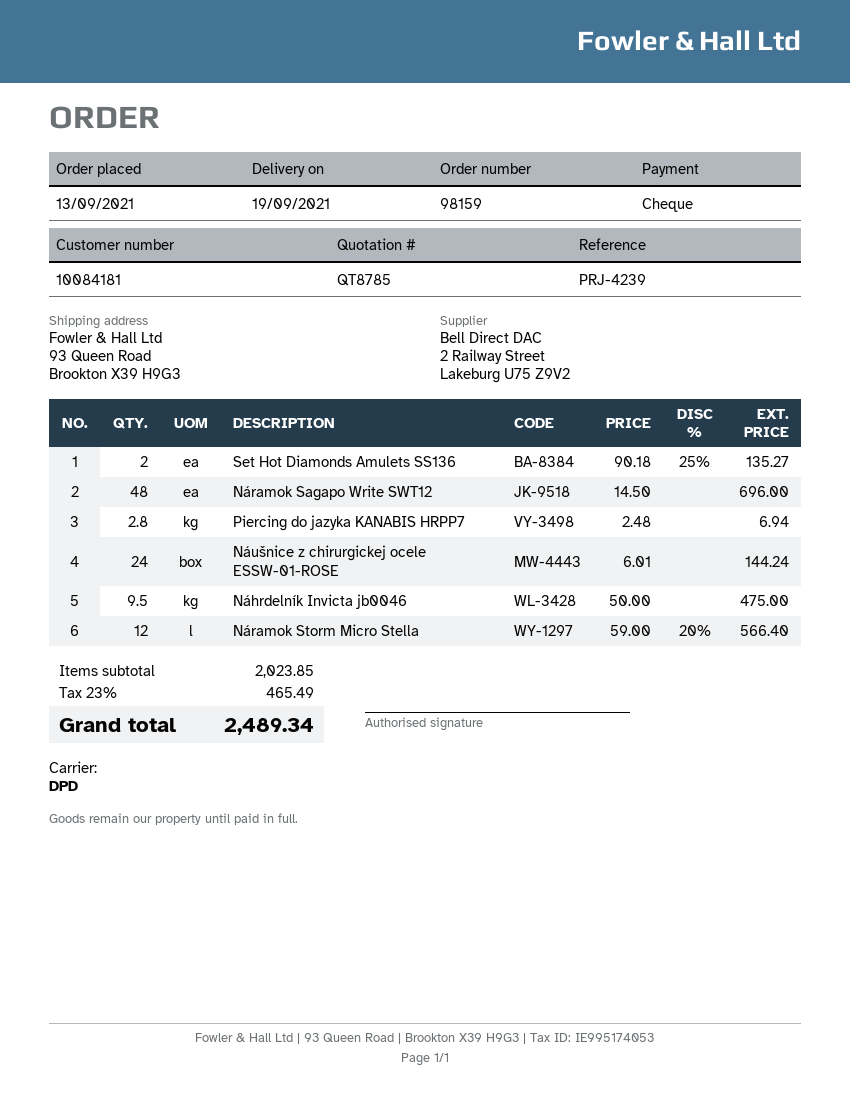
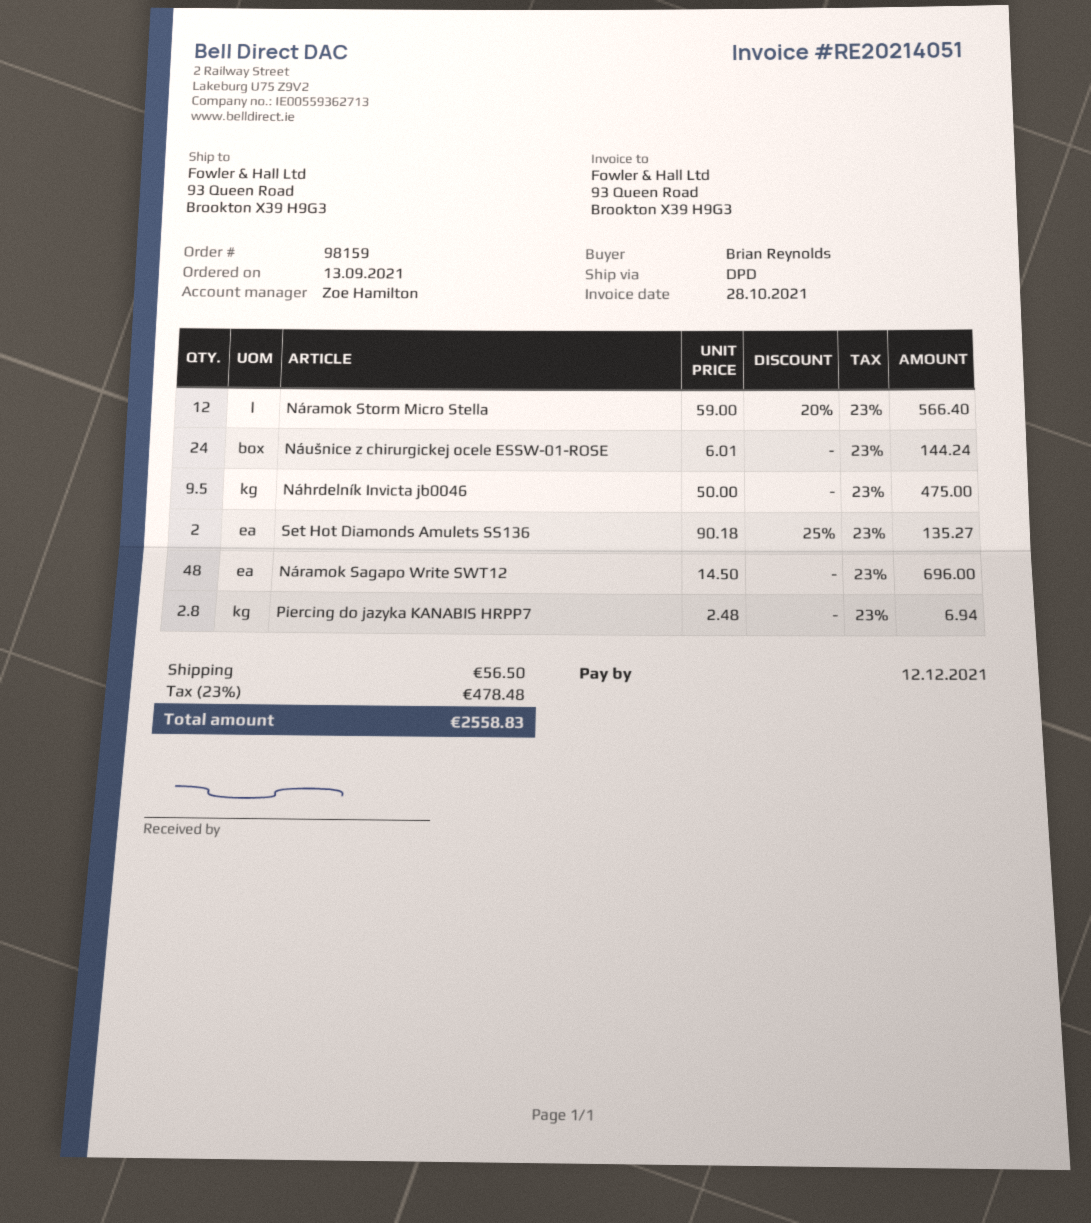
shipping: none -> 56.50
tax: 23% = 465.49 -> 23% = 478.48
total: 2489.34 -> 2558.83

